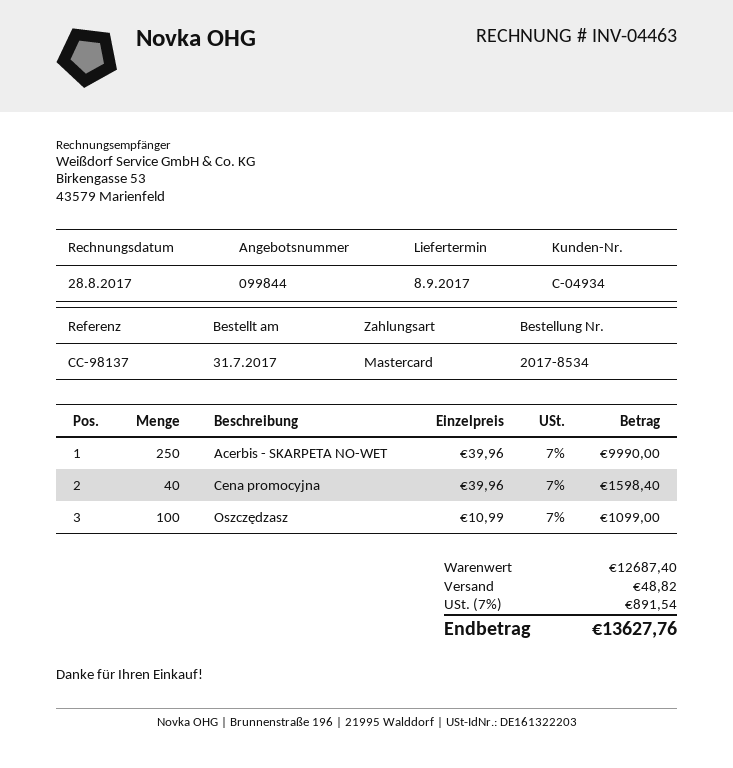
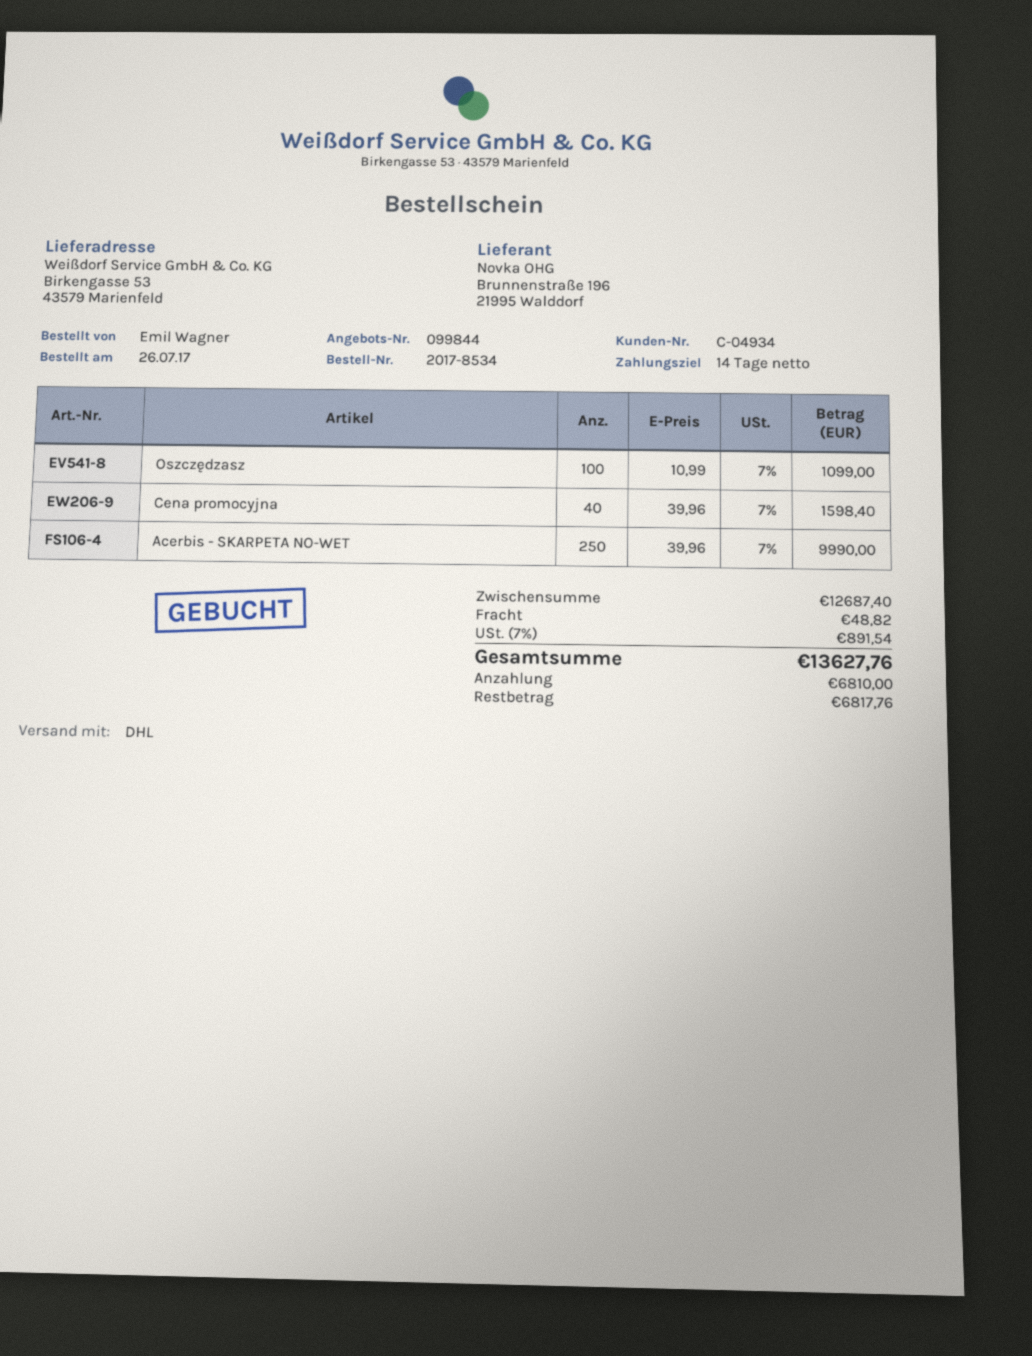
order date: 2017-07-31 -> 2017-07-26

